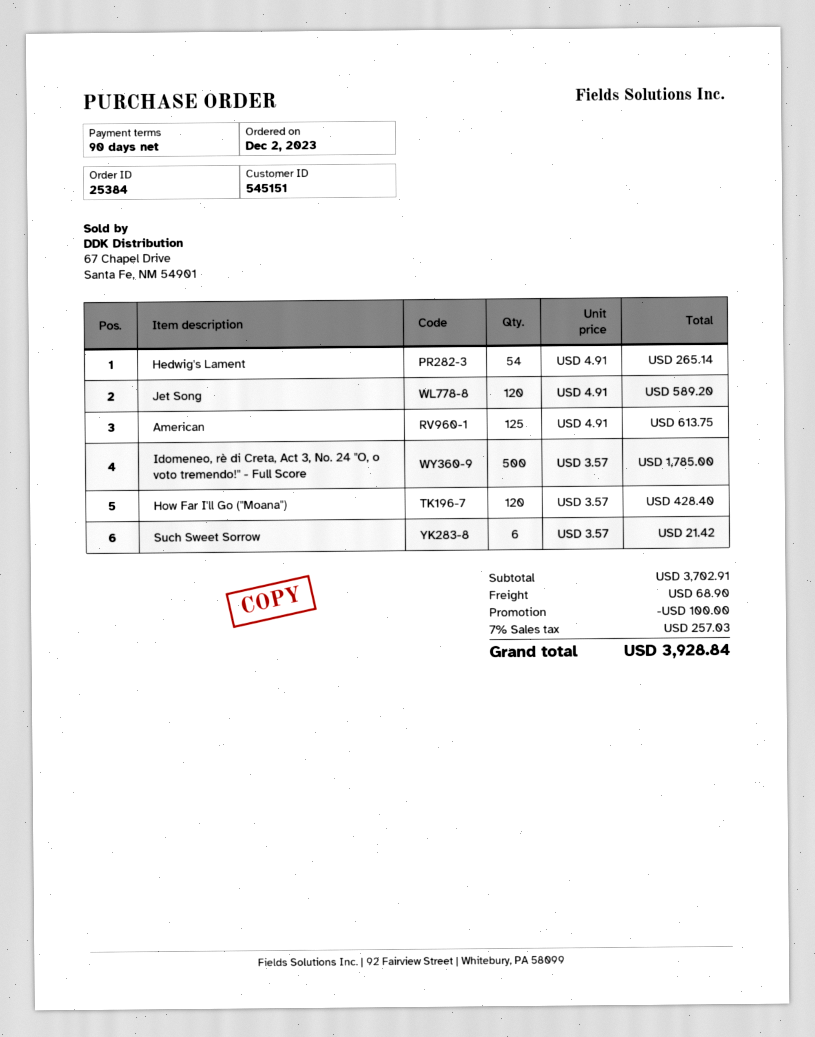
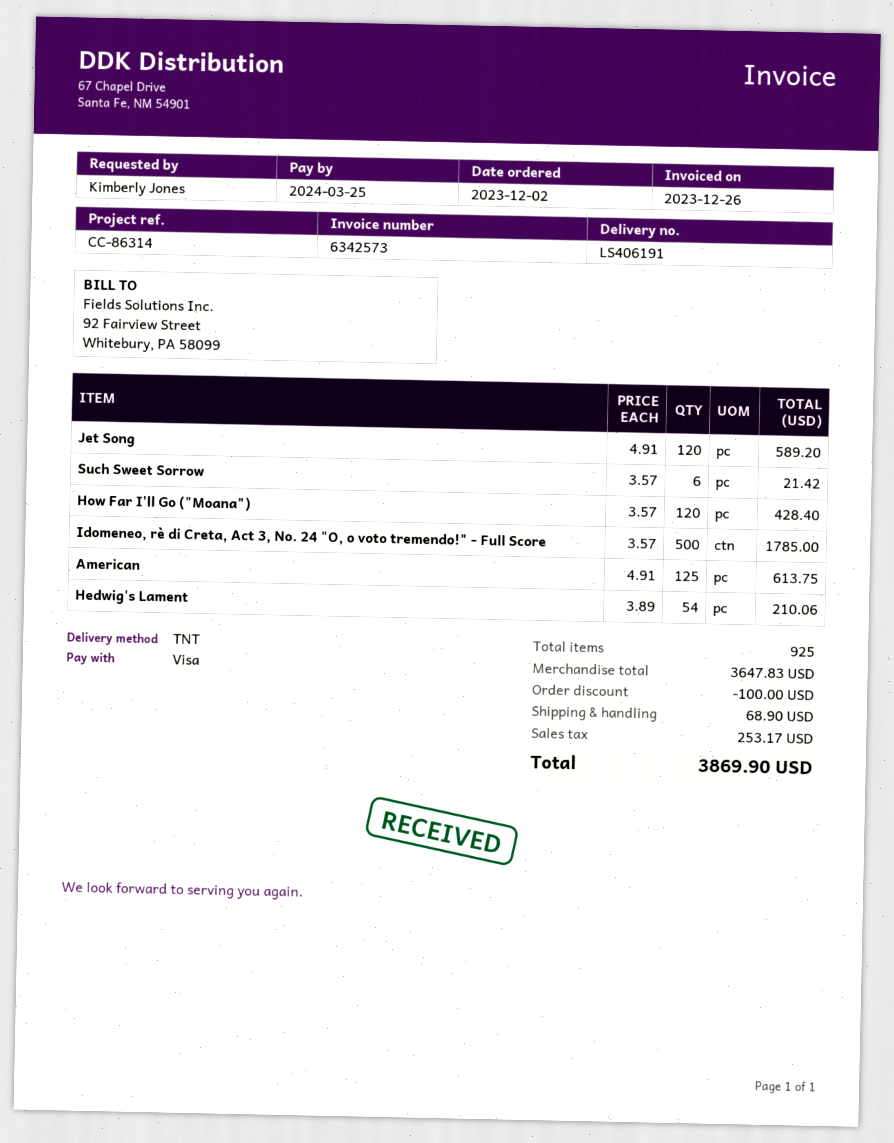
Hedwig's Lament: 54 x 4.91 = 265.14 -> 54 x 3.89 = 210.06
subtotal: 3702.91 -> 3647.83
tax: 257.03 -> 253.17
total: 3928.84 -> 3869.90

